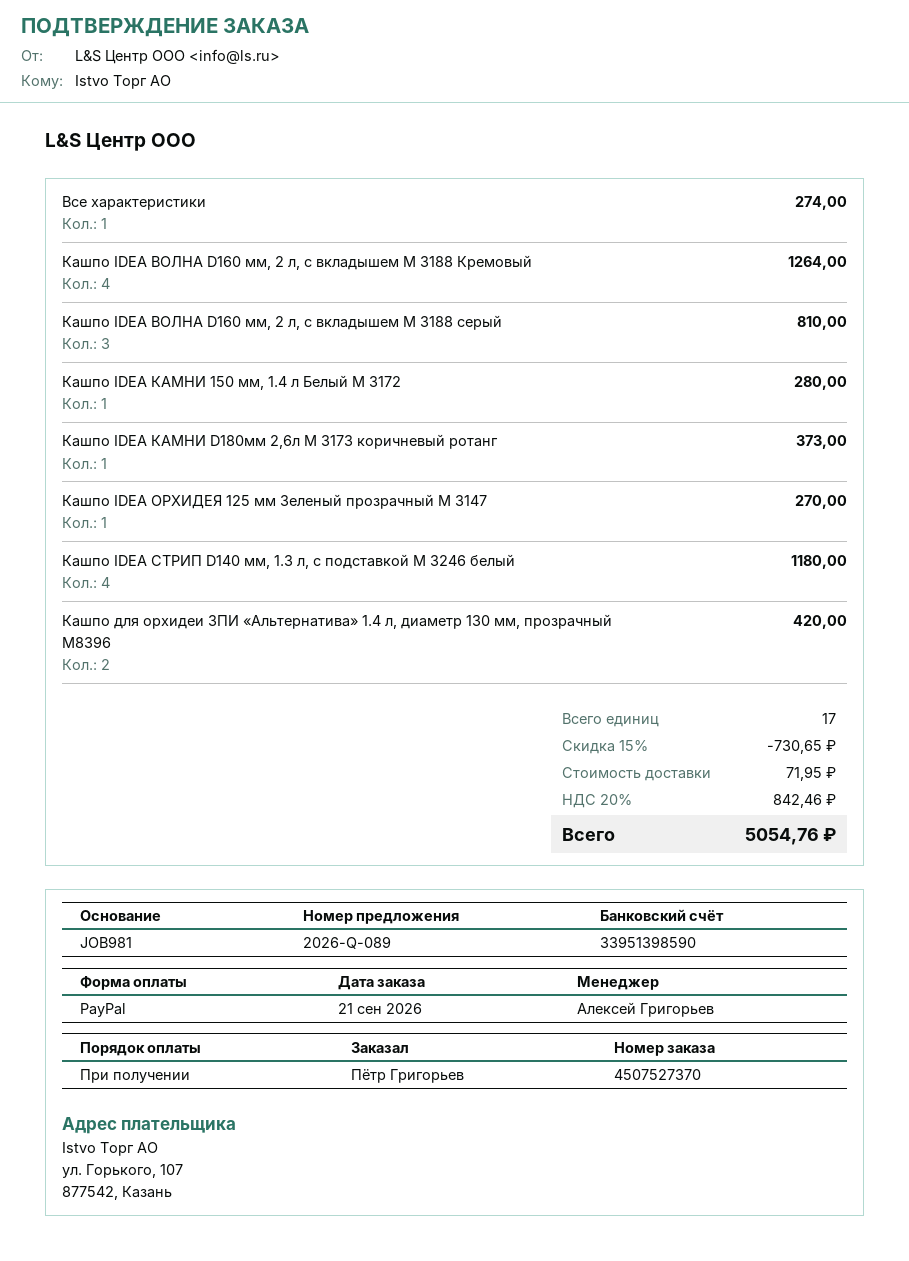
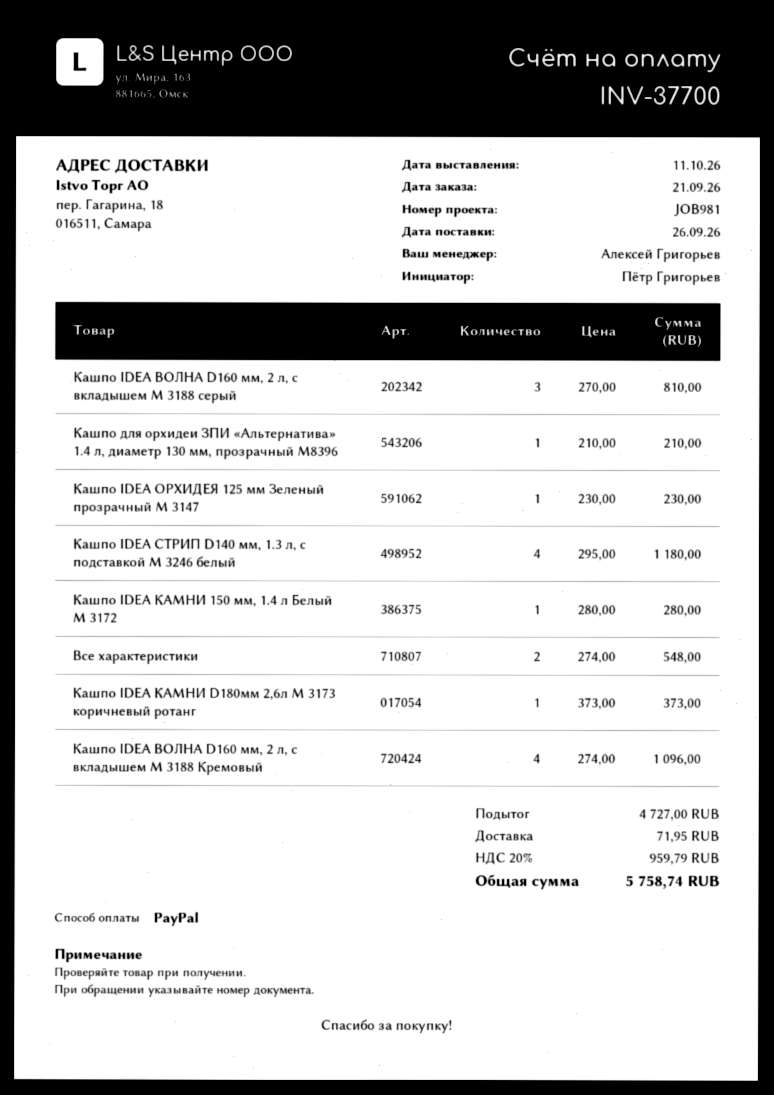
Все характеристики: 1 for 274.00 -> 2 for 548.00
Кашпо IDEA ВОЛНА D160 мм, 2 л, с вкладышем М 3188 Кремовый: 4 for 1264.00 -> 4 for 1096.00
Кашпо IDEA ОРХИДЕЯ 125 мм Зеленый прозрачный М 3147: 1 for 270.00 -> 1 for 230.00
Кашпо для орхидеи ЗПИ «Альтернатива» 1.4 л, диаметр 130 мм, прозрачный М8396: 2 for 420.00 -> 1 for 210.00
discount: 15% = 730.65 -> none
tax: 20% = 842.46 -> 20% = 959.79
total: 5054.76 -> 5758.74

